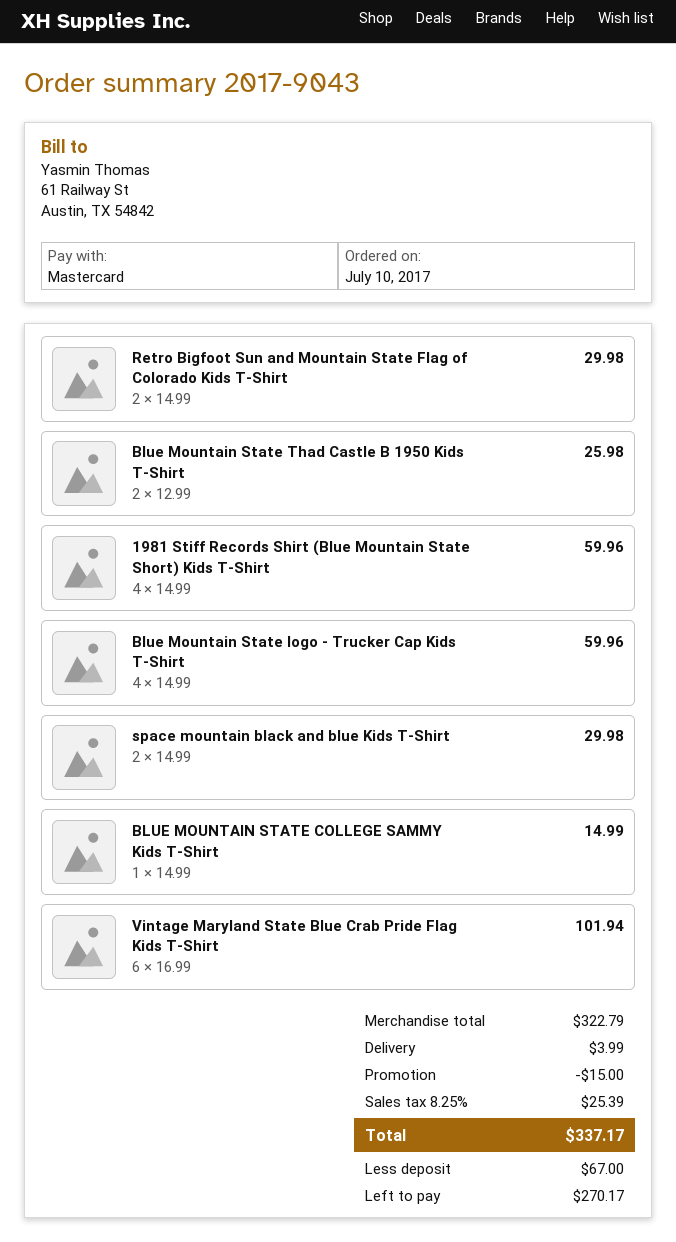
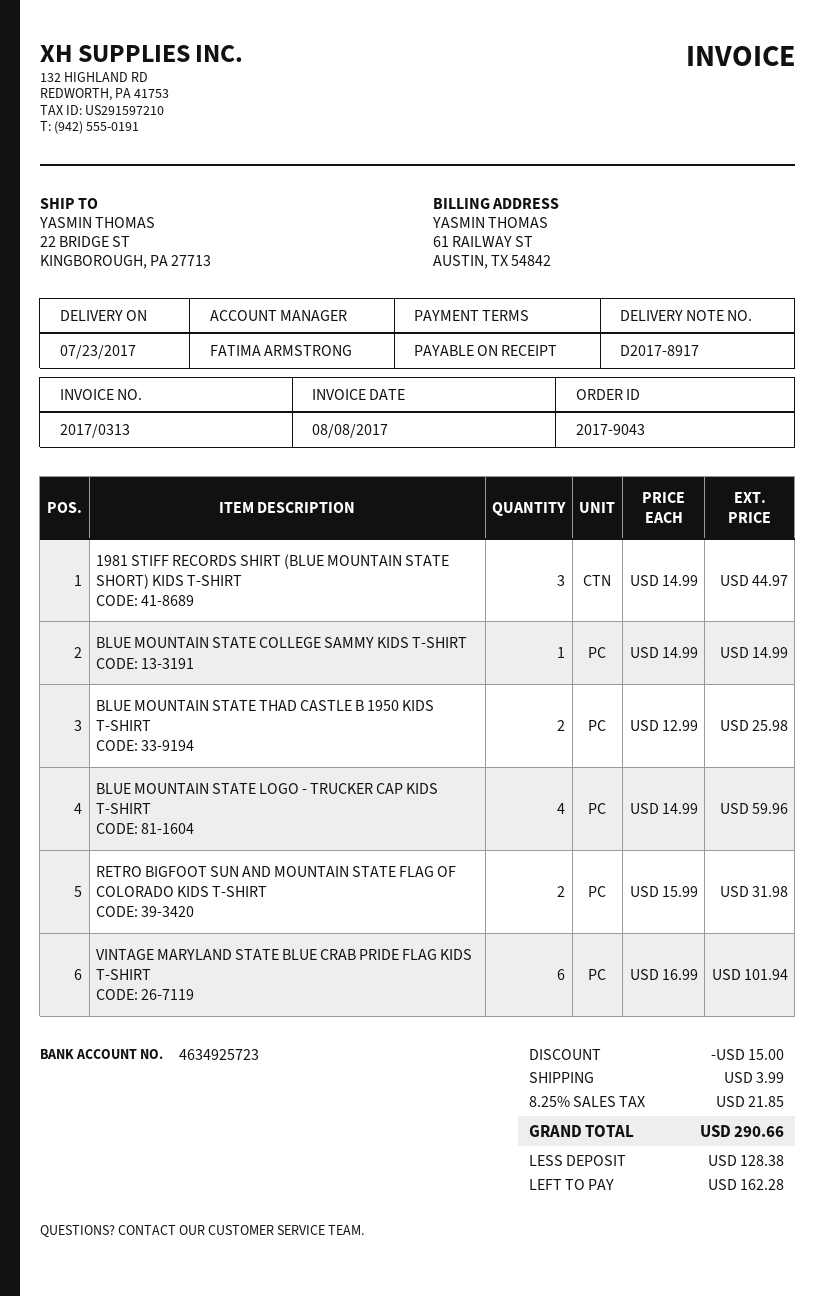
Retro Bigfoot Sun and Mountain State Flag of Colorado Kids T-Shirt: 2 x 14.99 = 29.98 -> 2 x 15.99 = 31.98
1981 Stiff Records Shirt (Blue Mountain State Short) Kids T-Shirt: 4 x 14.99 = 59.96 -> 3 x 14.99 = 44.97
space mountain black and blue Kids T-Shirt: 2 x 14.99 = 29.98 -> none
tax: 8.25% = 25.39 -> 8.25% = 21.85
total: 337.17 -> 290.66
deposit: 67.00 -> 128.38
balance: 270.17 -> 162.28

